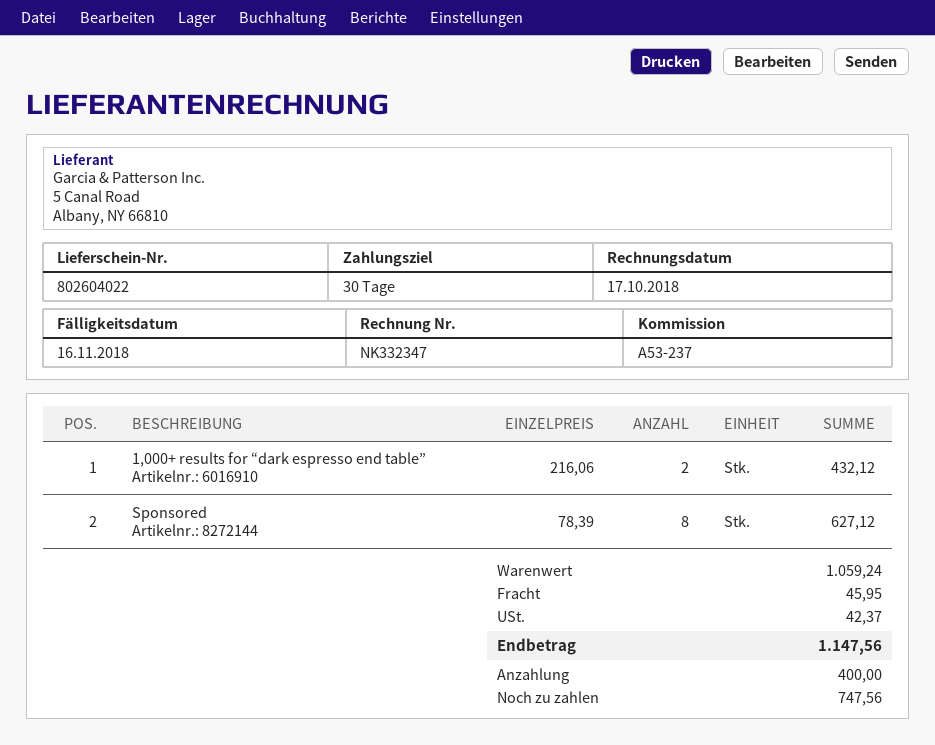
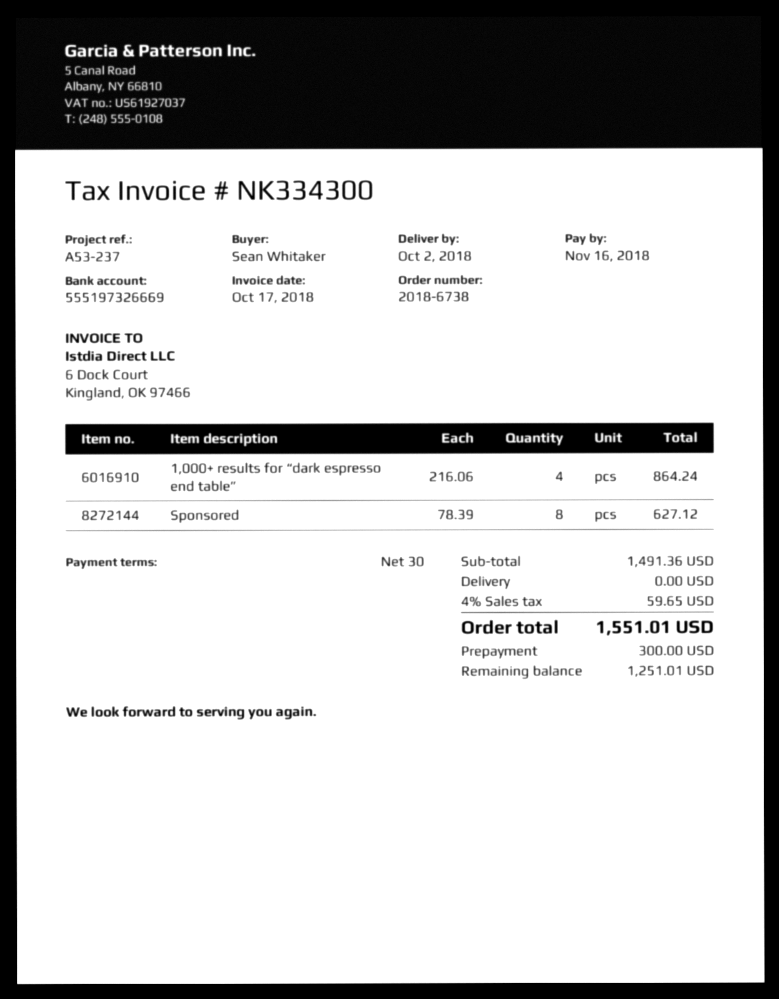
invoice number: NK332347 -> NK334300
1,000+ results for “dark espresso end table”: 2 x 216.06 = 432.12 -> 4 x 216.06 = 864.24
subtotal: 1059.24 -> 1491.36
shipping: 45.95 -> 0.00
tax: 42.37 -> 59.65
total: 1147.56 -> 1551.01
deposit: 400.00 -> 300.00
balance: 747.56 -> 1251.01

